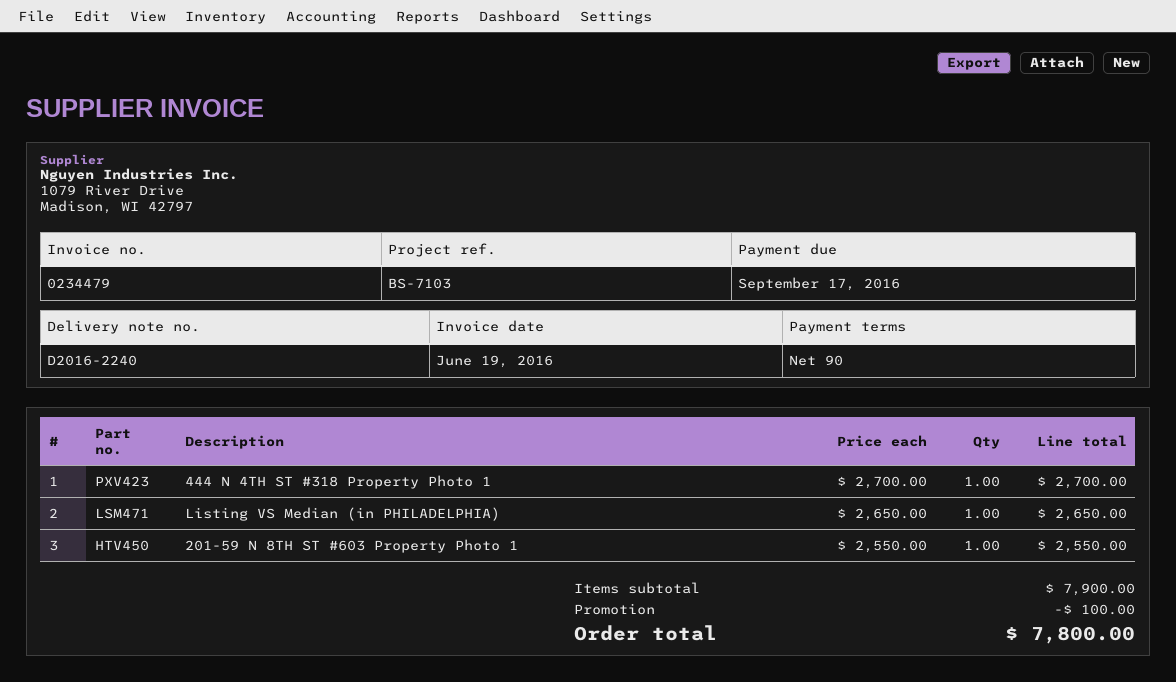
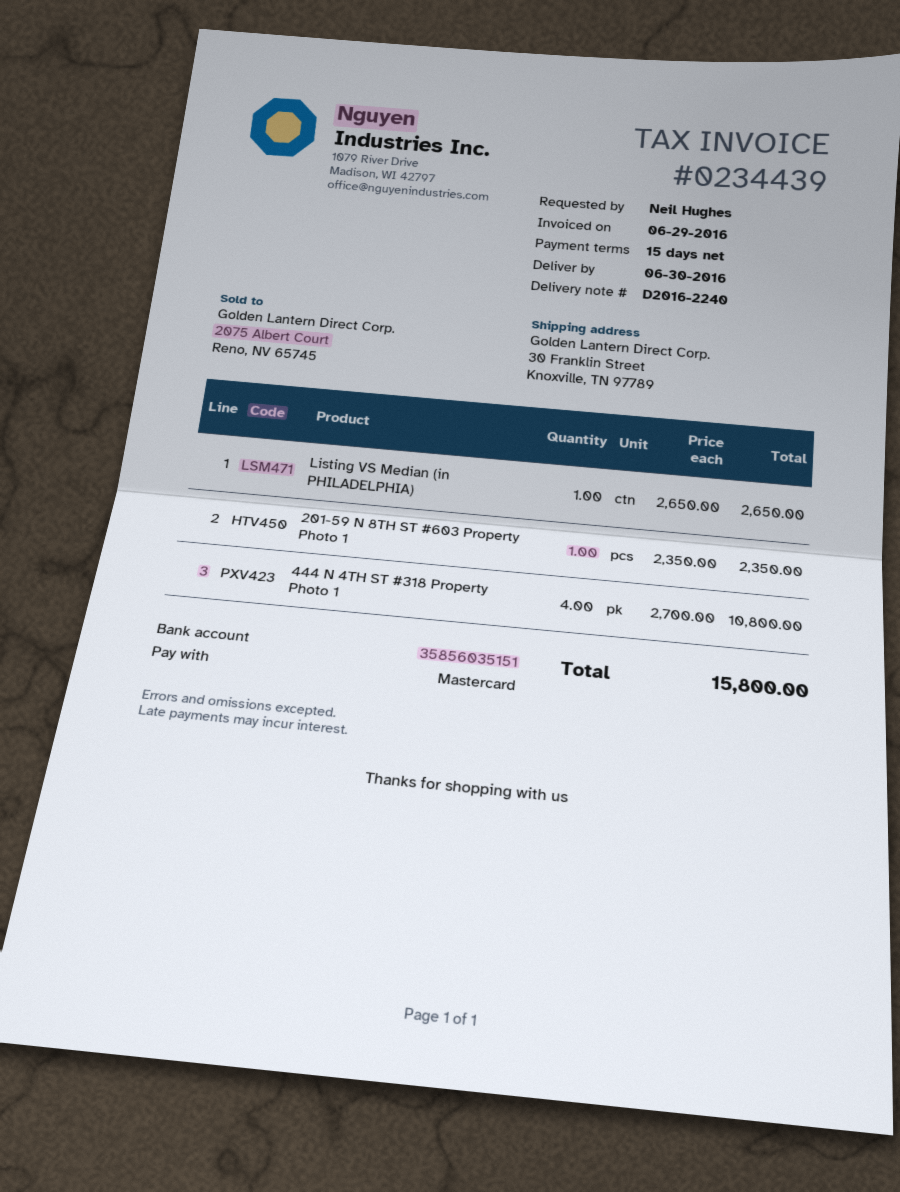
invoice number: 0234479 -> 0234439
invoice date: 2016-06-19 -> 2016-06-29
payment terms: 90 days -> 15 days
444 N 4TH ST #318 Property Photo 1: 1 x 2700.00 = 2700.00 -> 4 x 2700.00 = 10800.00
201-59 N 8TH ST #603 Property Photo 1: 1 x 2550.00 = 2550.00 -> 1 x 2350.00 = 2350.00
discount: 100.00 -> none
total: 7800.00 -> 15800.00

